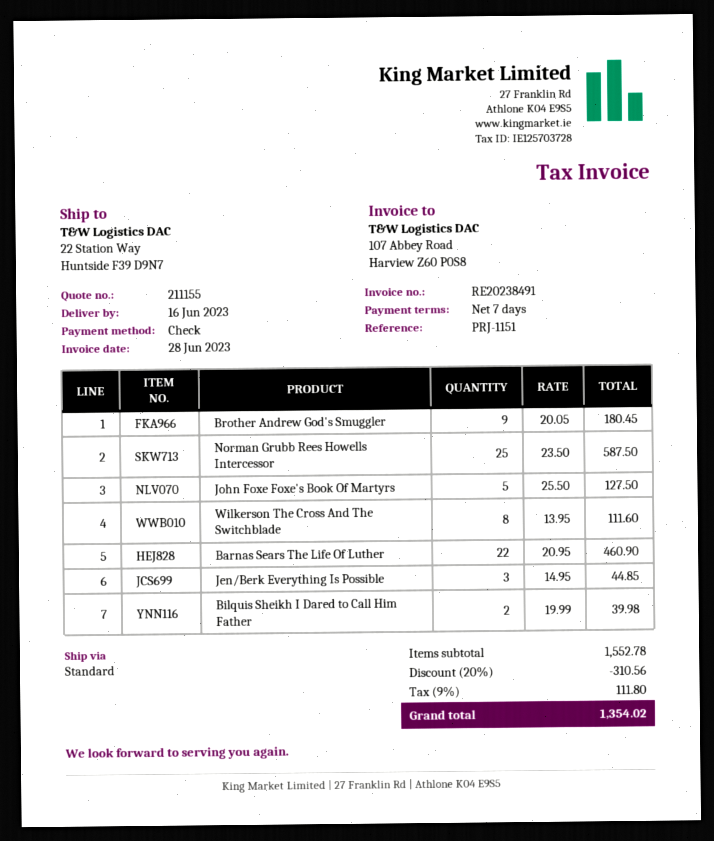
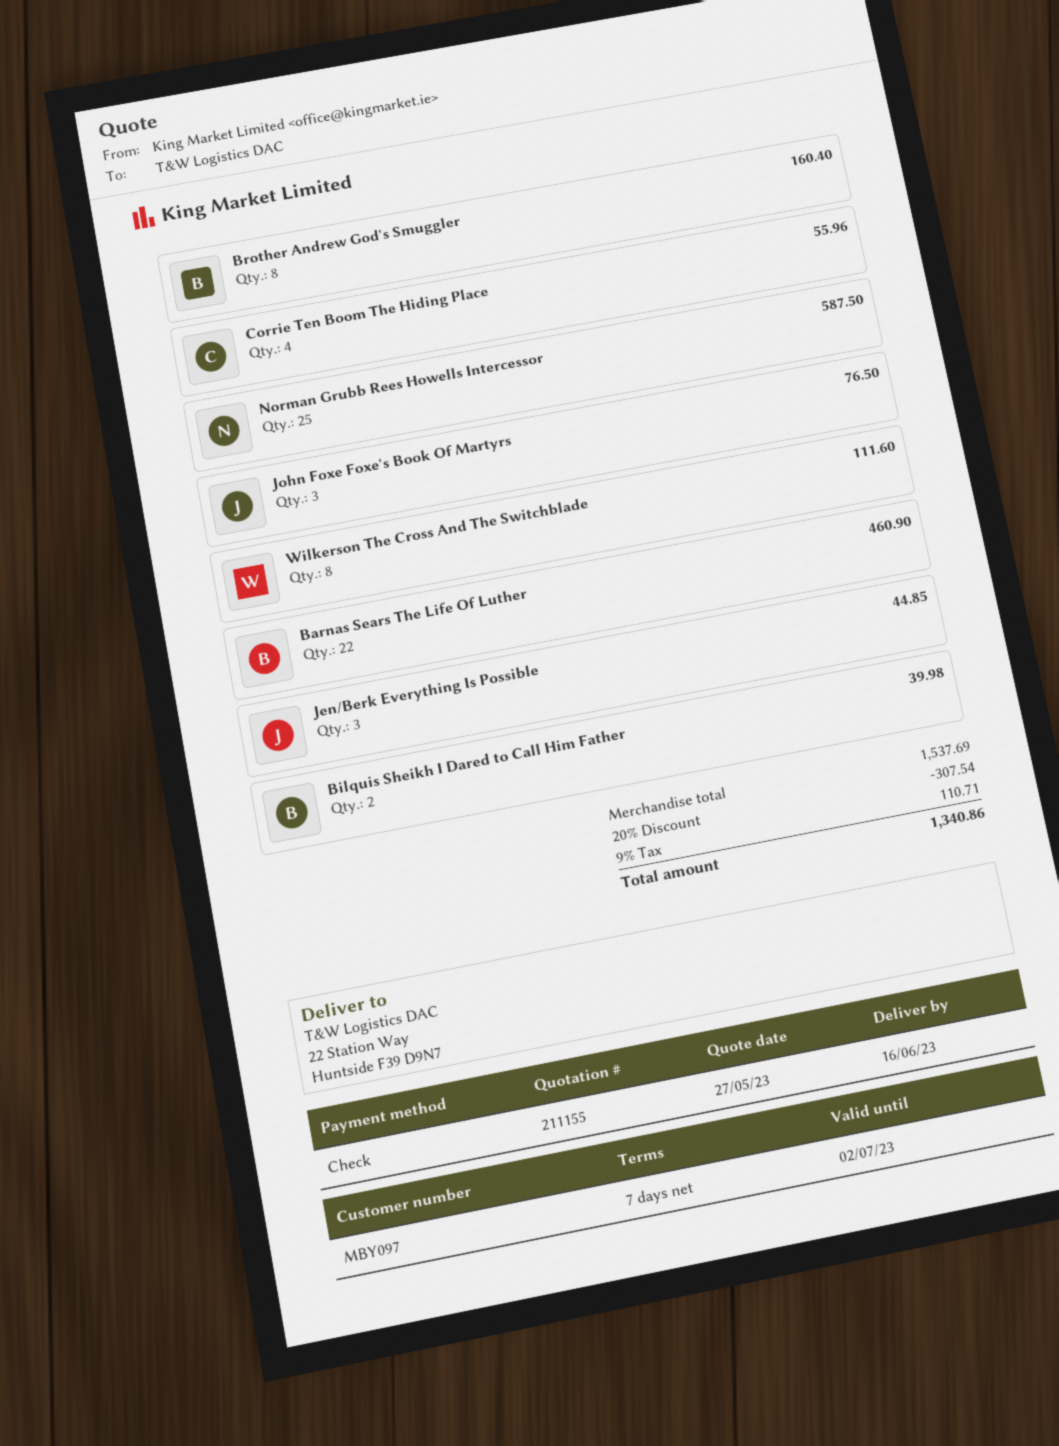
Brother Andrew God's Smuggler: 9 for 180.45 -> 8 for 160.40
John Foxe Foxe's Book Of Martyrs: 5 for 127.50 -> 3 for 76.50
Corrie Ten Boom The Hiding Place: none -> 4 for 55.96
subtotal: 1552.78 -> 1537.69
discount: 20% = 310.56 -> 20% = 307.54
tax: 9% = 111.80 -> 9% = 110.71
total: 1354.02 -> 1340.86

